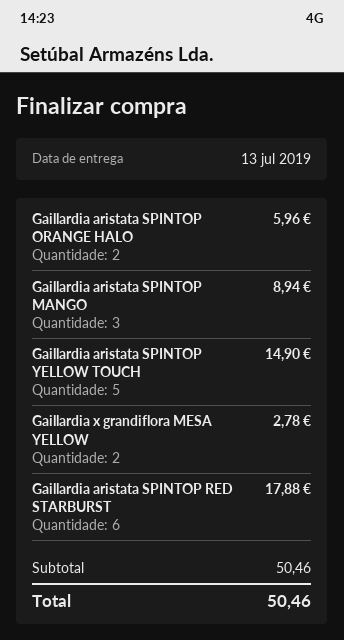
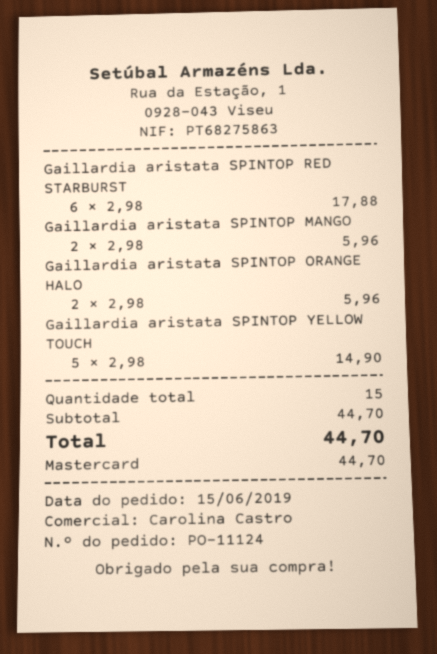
Gaillardia aristata SPINTOP MANGO: 3 for 8.94 -> 2 for 5.96
Gaillardia x grandiflora MESA YELLOW: 2 for 2.78 -> none
subtotal: 50.46 -> 44.70
total: 50.46 -> 44.70

